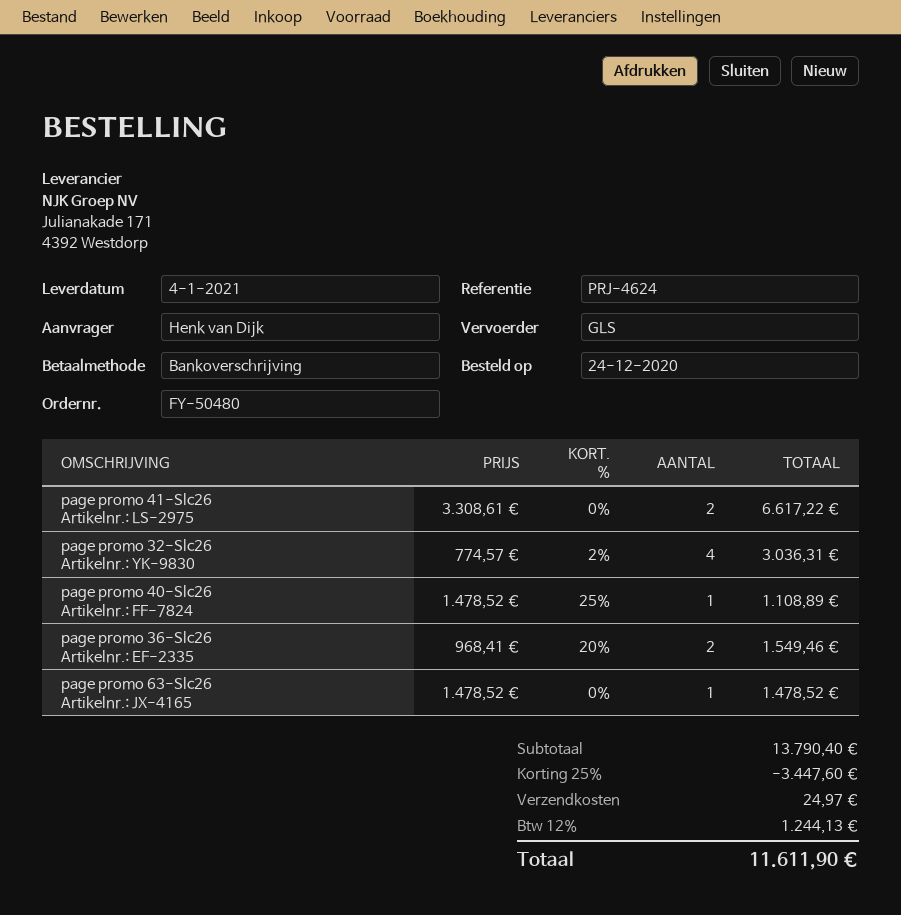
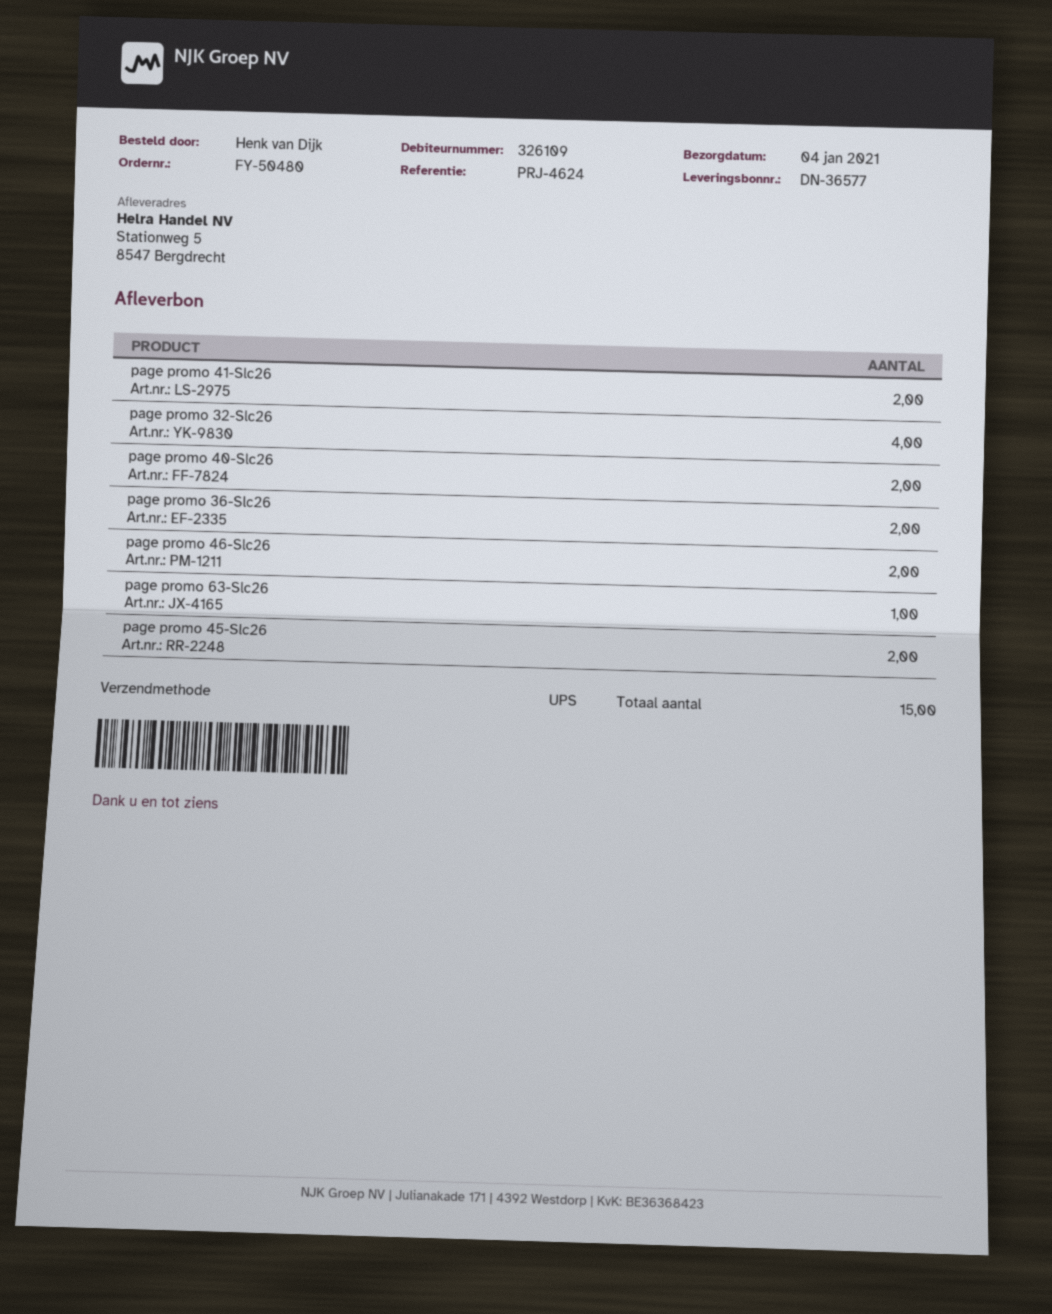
shipping method: GLS -> UPS
page promo 40-Slc26: 1 -> 2
page promo 46-Slc26: none -> 2
page promo 45-Slc26: none -> 2

